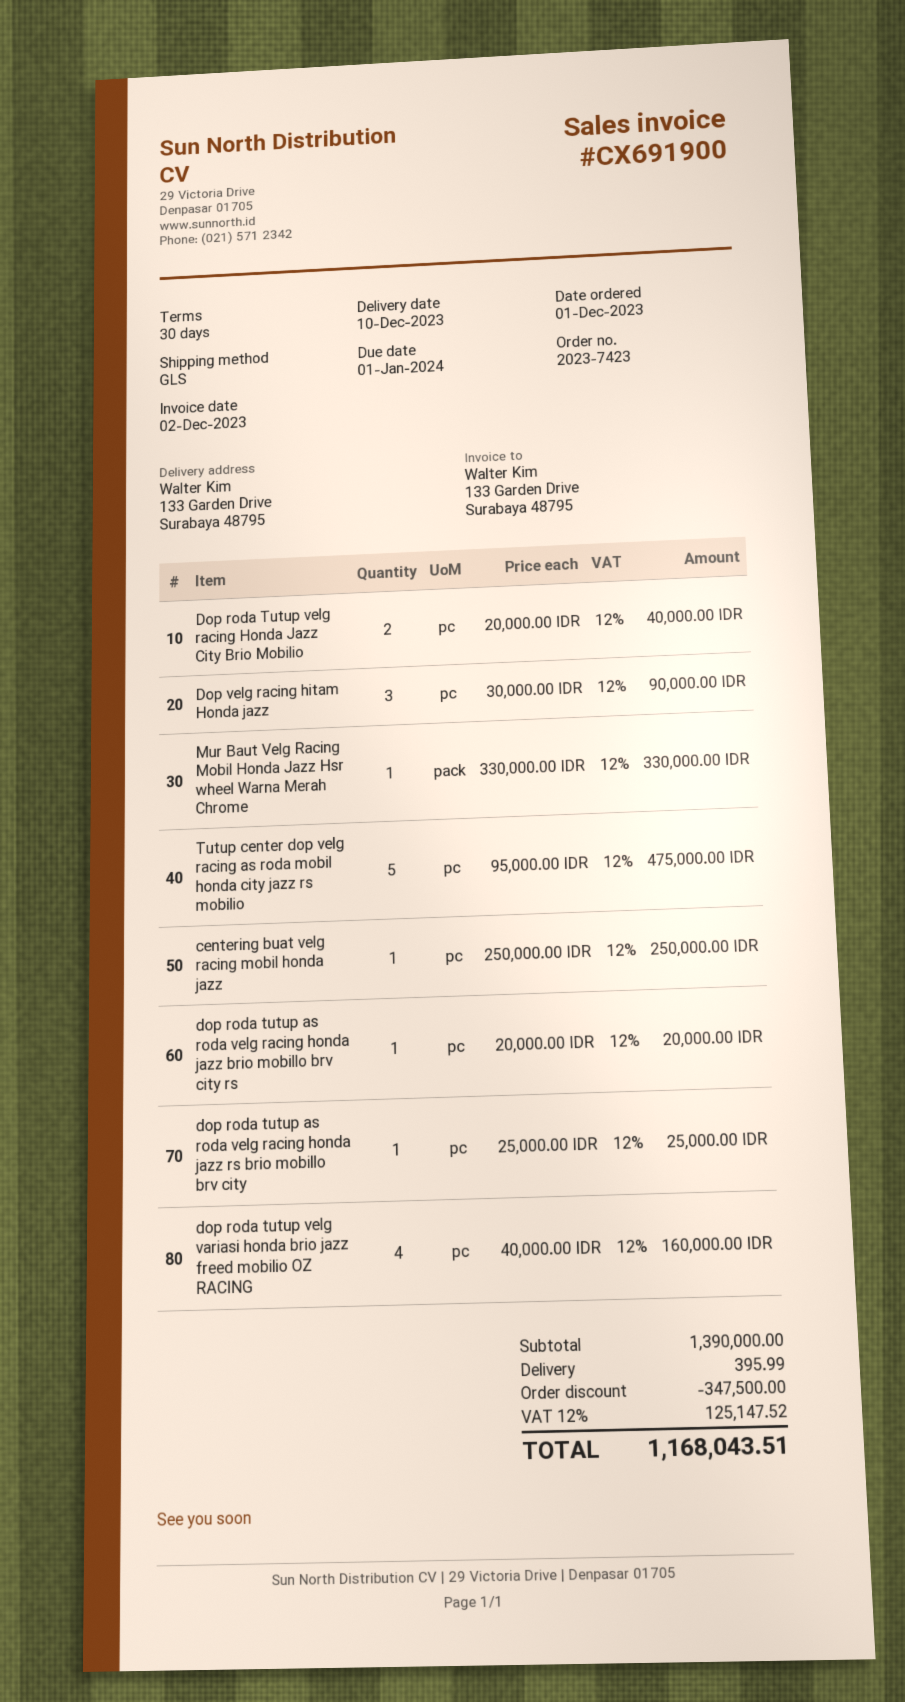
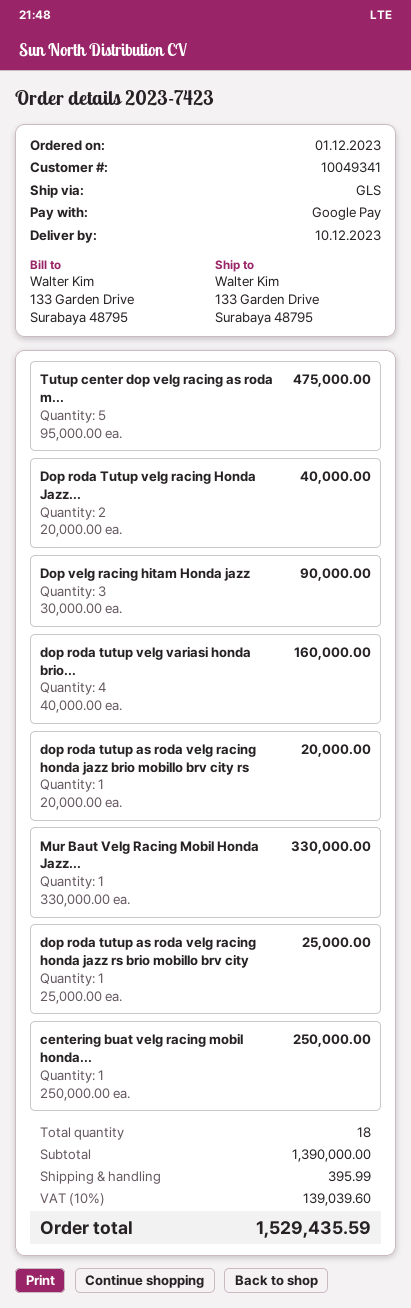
discount: 347500.00 -> none
tax: 12% = 125147.52 -> 10% = 139039.60
total: 1168043.51 -> 1529435.59

